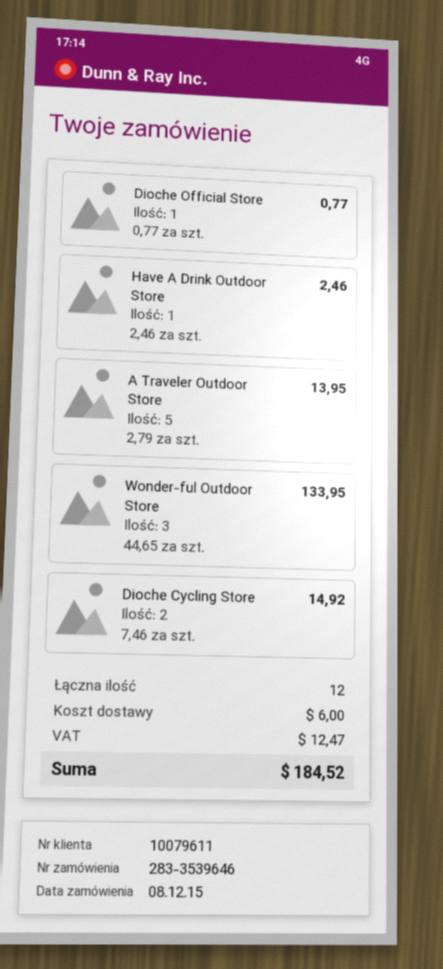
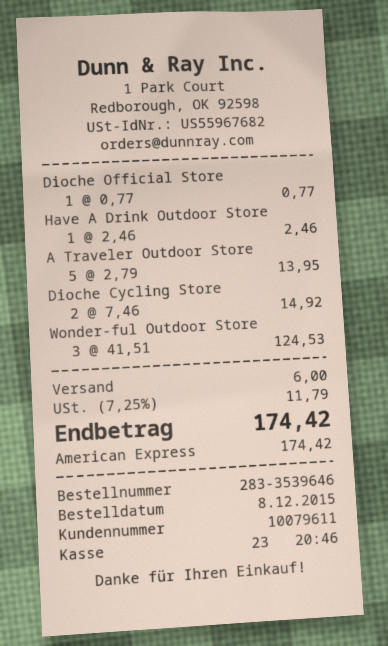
Wonder-ful Outdoor Store: 3 x 44.65 = 133.95 -> 3 x 41.51 = 124.53
tax: 12.47 -> 11.79
total: 184.52 -> 174.42

